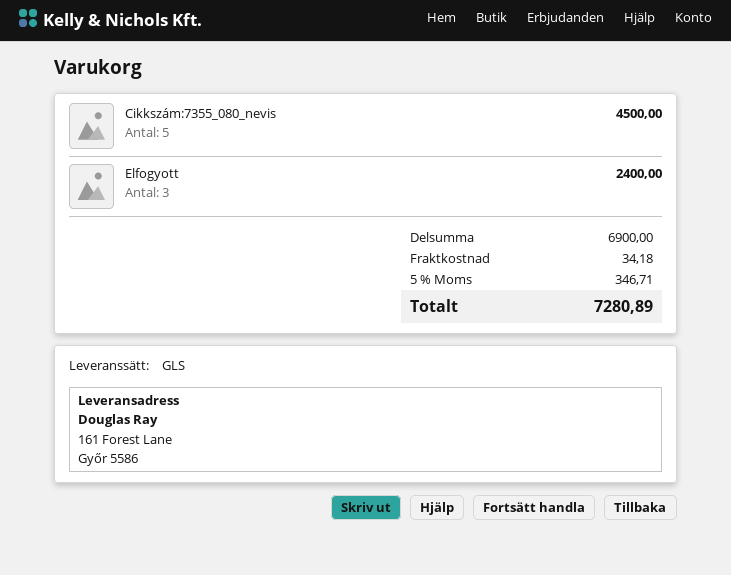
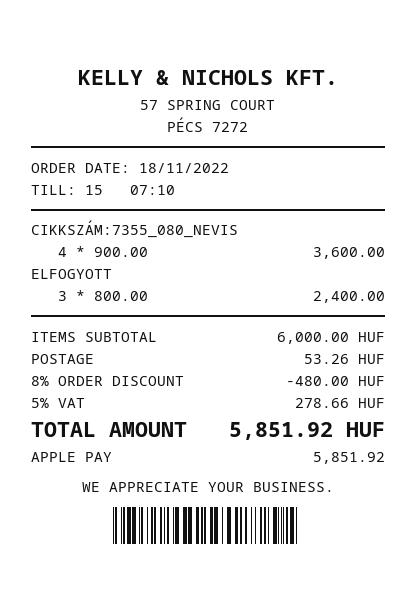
Cikkszám:7355_080_nevis: 5 for 4500.00 -> 4 for 3600.00
subtotal: 6900.00 -> 6000.00
discount: none -> 8% = 480.00
shipping: 34.18 -> 53.26
tax: 5% = 346.71 -> 5% = 278.66
total: 7280.89 -> 5851.92

